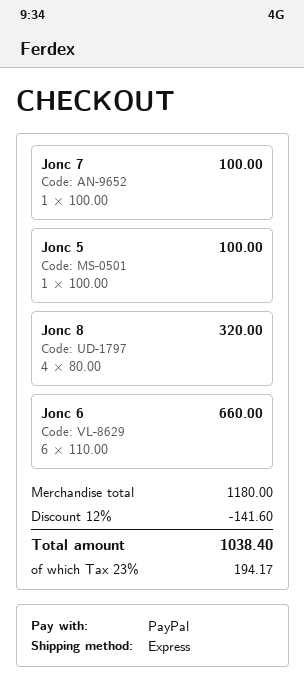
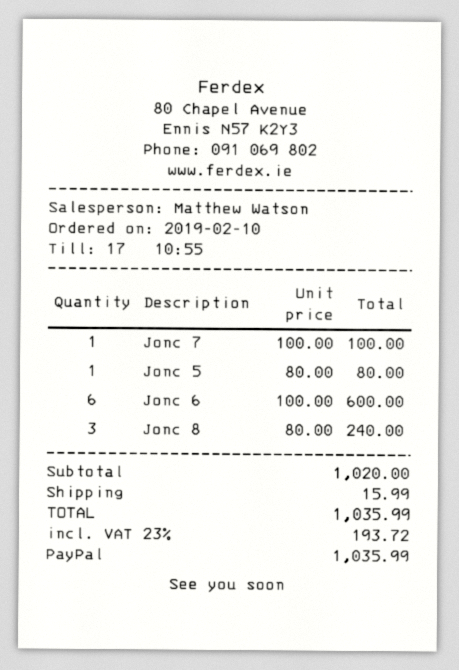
Jonc 5: 1 x 100.00 = 100.00 -> 1 x 80.00 = 80.00
Jonc 8: 4 x 80.00 = 320.00 -> 3 x 80.00 = 240.00
Jonc 6: 6 x 110.00 = 660.00 -> 6 x 100.00 = 600.00
subtotal: 1180.00 -> 1020.00
discount: 12% = 141.60 -> none
shipping: none -> 15.99
tax: 23% = 194.17 -> 23% = 193.72
total: 1038.40 -> 1035.99

